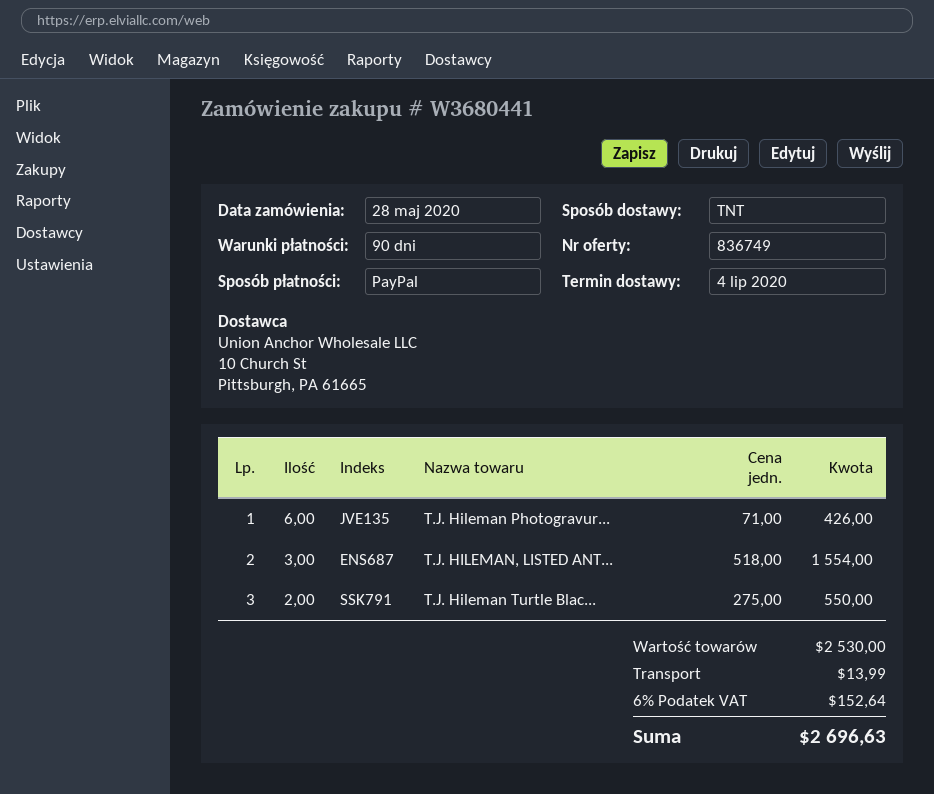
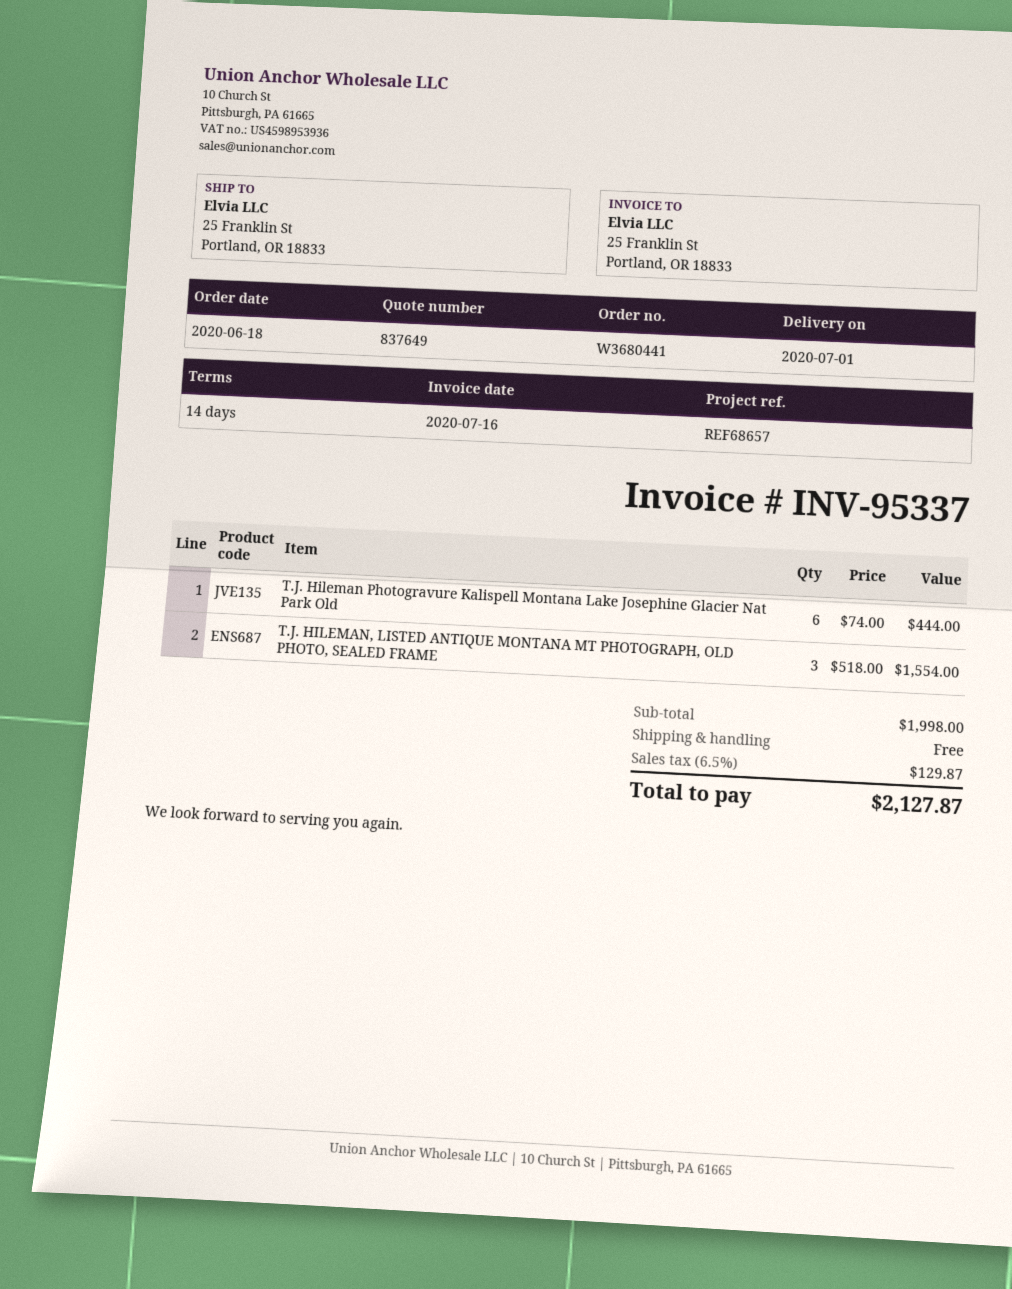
quote number: 836749 -> 837649
order date: 2020-05-28 -> 2020-06-18
delivery date: 2020-07-04 -> 2020-07-01
payment terms: 90 days -> 14 days
T.J. Hileman Photogravur...: 6 x 71.00 = 426.00 -> 6 x 74.00 = 444.00
T.J. Hileman Turtle Blac...: 2 x 275.00 = 550.00 -> none
subtotal: 2530.00 -> 1998.00
shipping: 13.99 -> 0.00
tax: 6% = 152.64 -> 6.5% = 129.87
total: 2696.63 -> 2127.87

